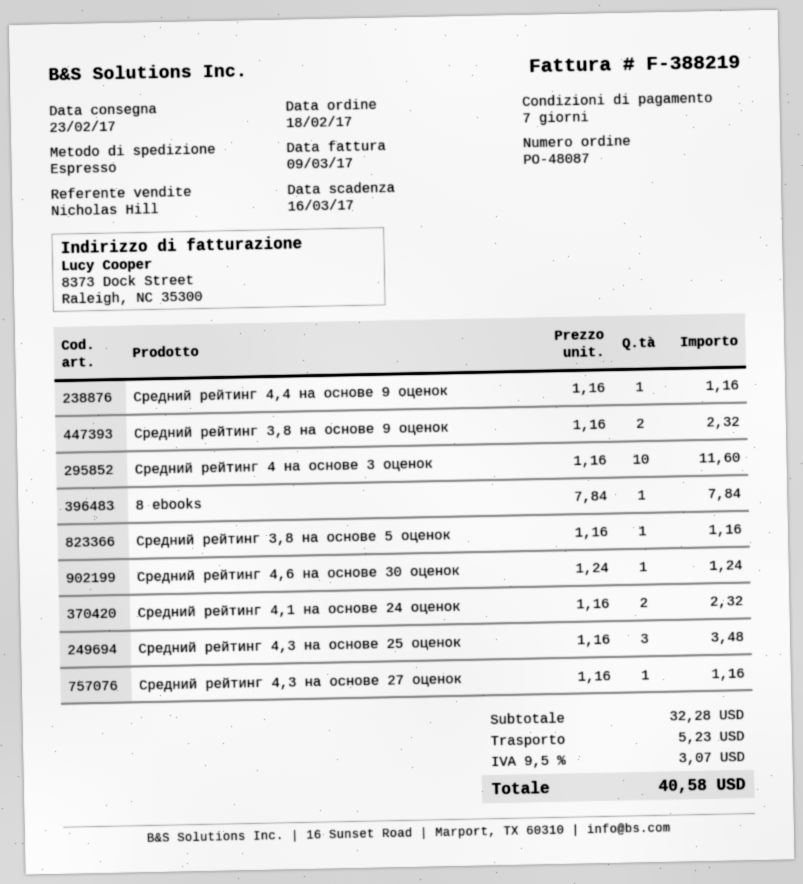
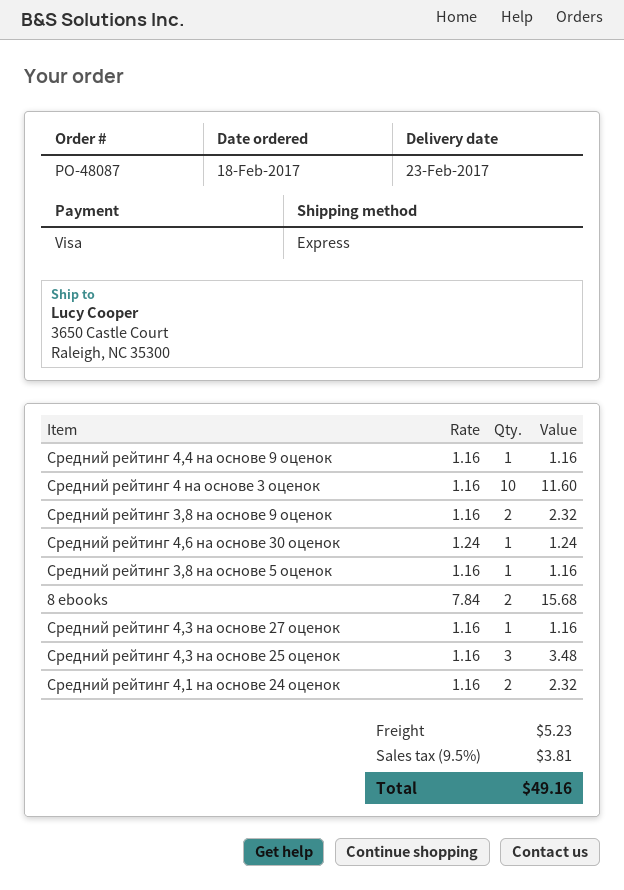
8 ebooks: 1 x 7.84 = 7.84 -> 2 x 7.84 = 15.68
tax: 9.5% = 3.07 -> 9.5% = 3.81
total: 40.58 -> 49.16

